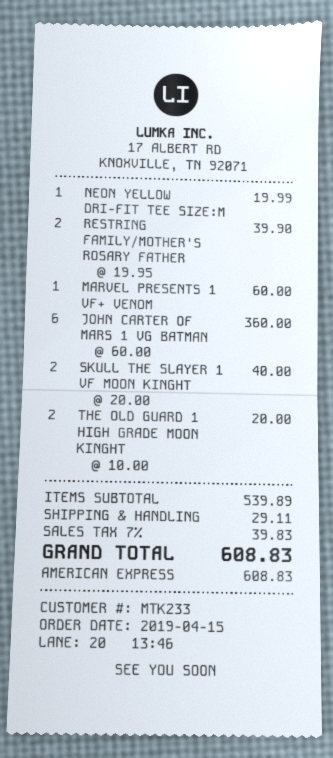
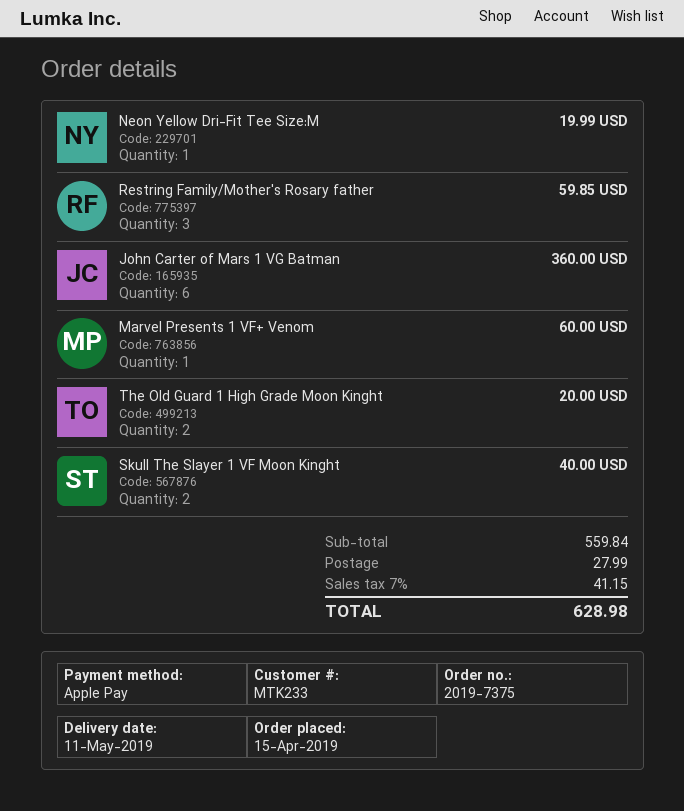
payment method: American Express -> Apple Pay
RESTRING FAMILY/MOTHER'S ROSARY FATHER: 2 for 39.90 -> 3 for 59.85
subtotal: 539.89 -> 559.84
shipping: 29.11 -> 27.99
tax: 7% = 39.83 -> 7% = 41.15
total: 608.83 -> 628.98

